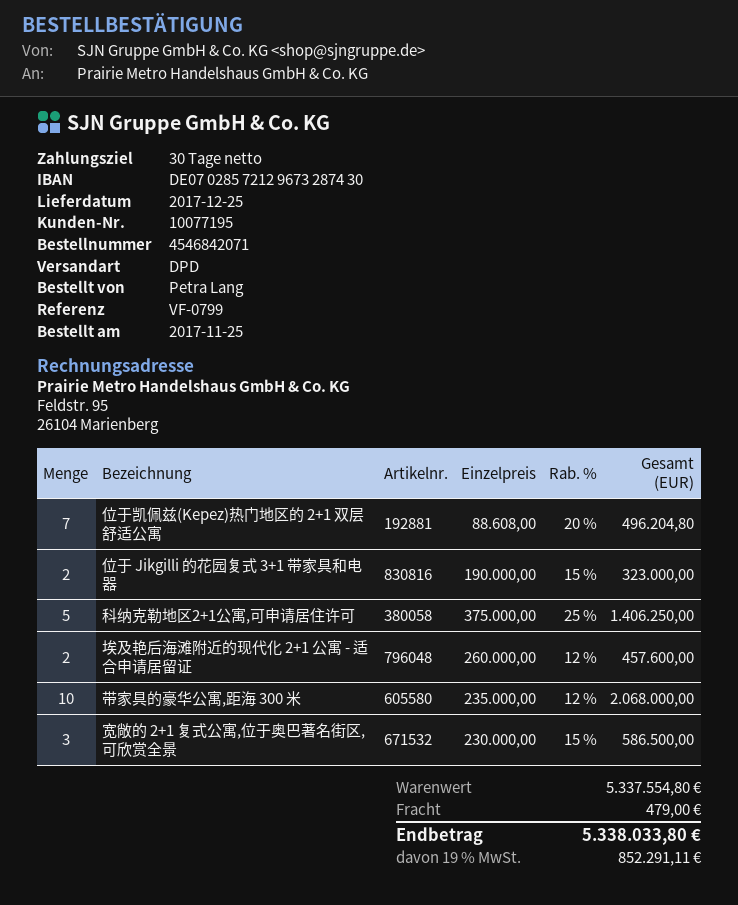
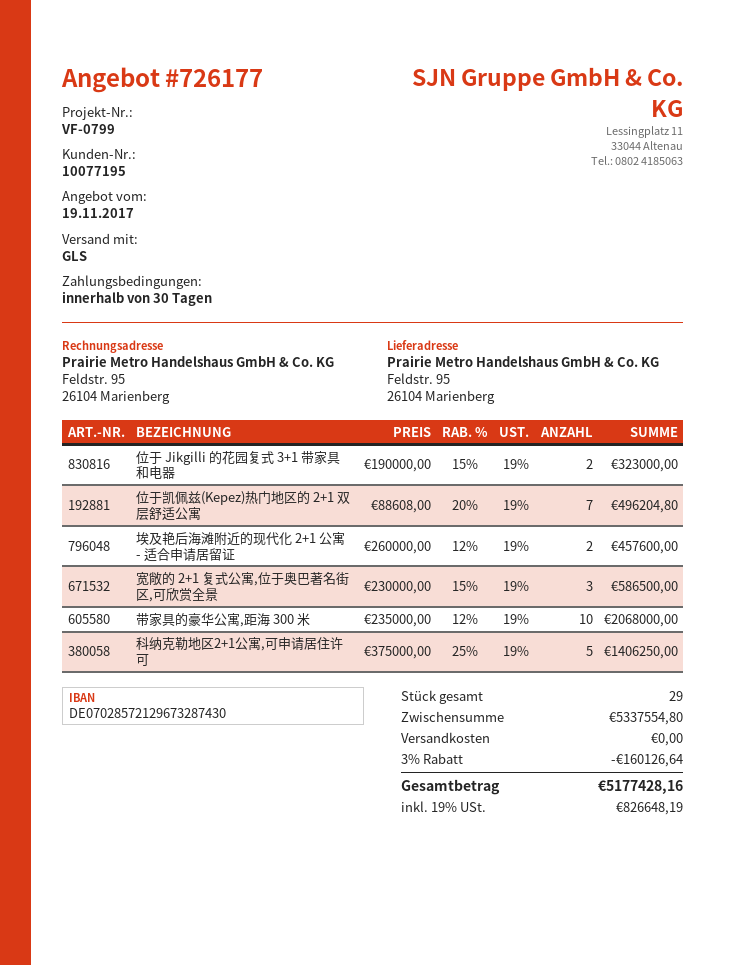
shipping method: DPD -> GLS
discount: none -> 3% = 160126.64
shipping: 479.00 -> 0.00
tax: 19% = 852291.11 -> 19% = 826648.19
total: 5338033.80 -> 5177428.16

